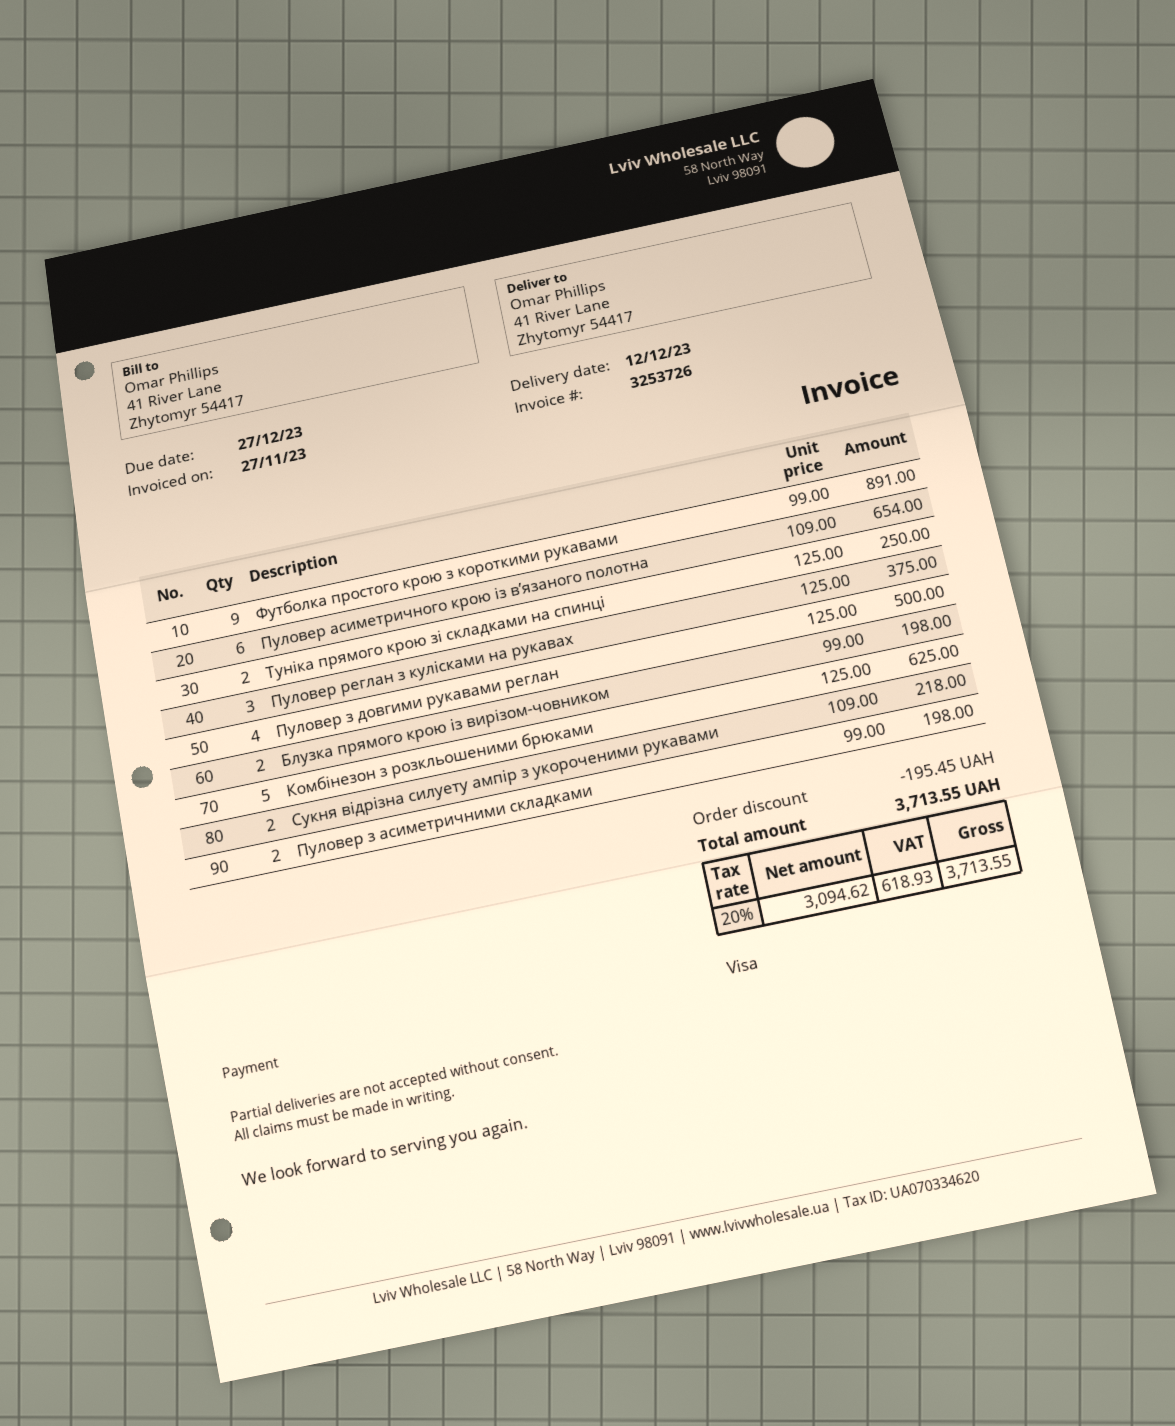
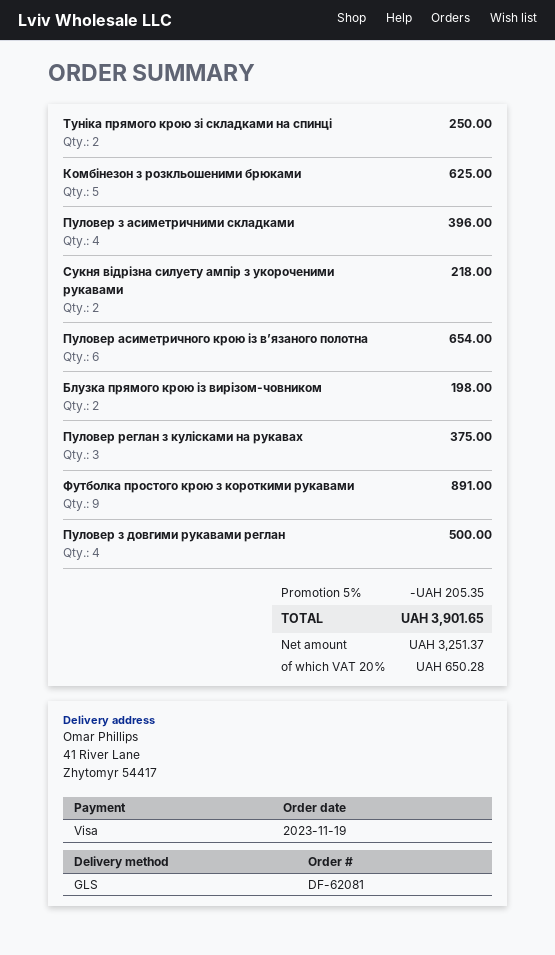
Пуловер з асиметричними складками: 2 for 198.00 -> 4 for 396.00
discount: 195.45 -> 205.35
net: 3094.62 -> 3251.37
tax: 20% = 618.93 -> 20% = 650.28
total: 3713.55 -> 3901.65

